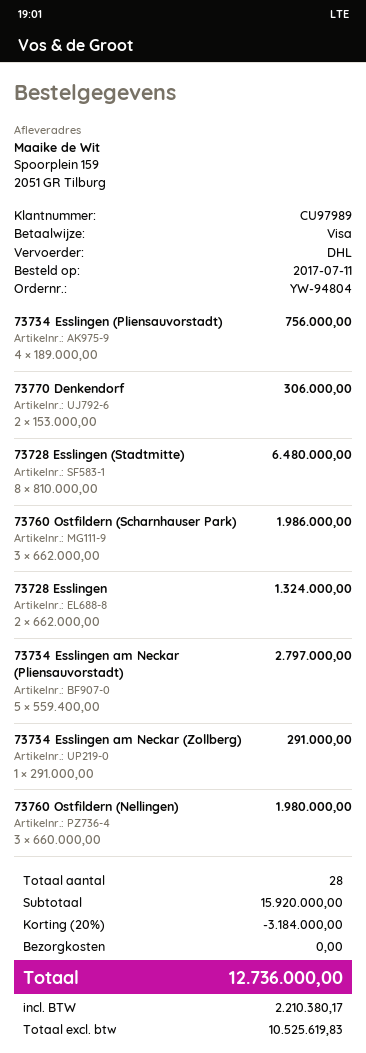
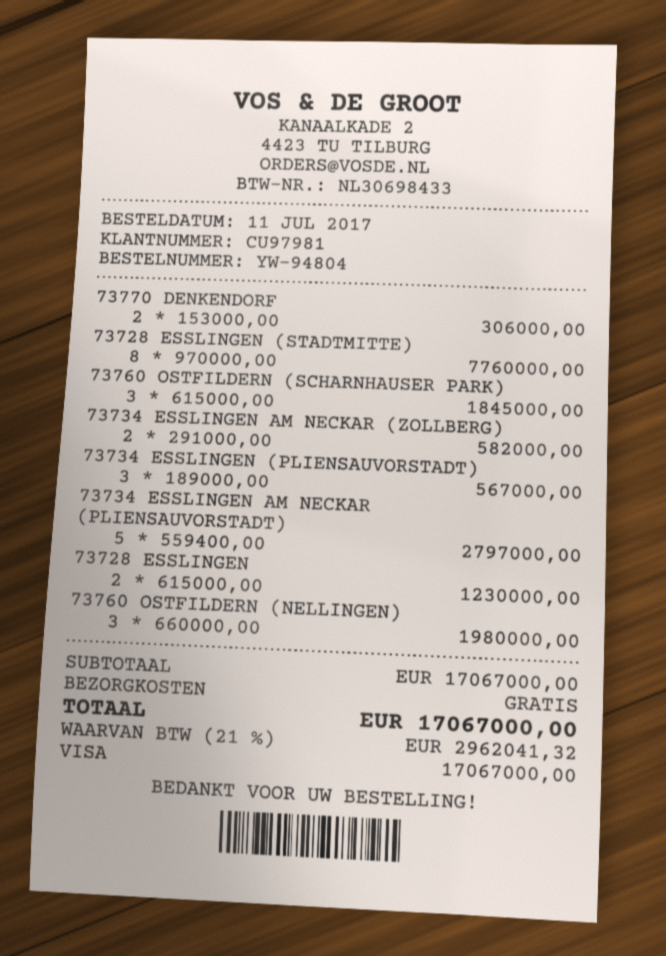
customer number: CU97989 -> CU97981
73734 Esslingen (Pliensauvorstadt): 4 x 189000.00 = 756000.00 -> 3 x 189000.00 = 567000.00
73728 Esslingen (Stadtmitte): 8 x 810000.00 = 6480000.00 -> 8 x 970000.00 = 7760000.00
73760 Ostfildern (Scharnhauser Park): 3 x 662000.00 = 1986000.00 -> 3 x 615000.00 = 1845000.00
73728 Esslingen: 2 x 662000.00 = 1324000.00 -> 2 x 615000.00 = 1230000.00
73734 Esslingen am Neckar (Zollberg): 1 x 291000.00 = 291000.00 -> 2 x 291000.00 = 582000.00
subtotal: 15920000.00 -> 17067000.00
discount: 20% = 3184000.00 -> none
tax: 2210380.17 -> 2962041.32
total: 12736000.00 -> 17067000.00

